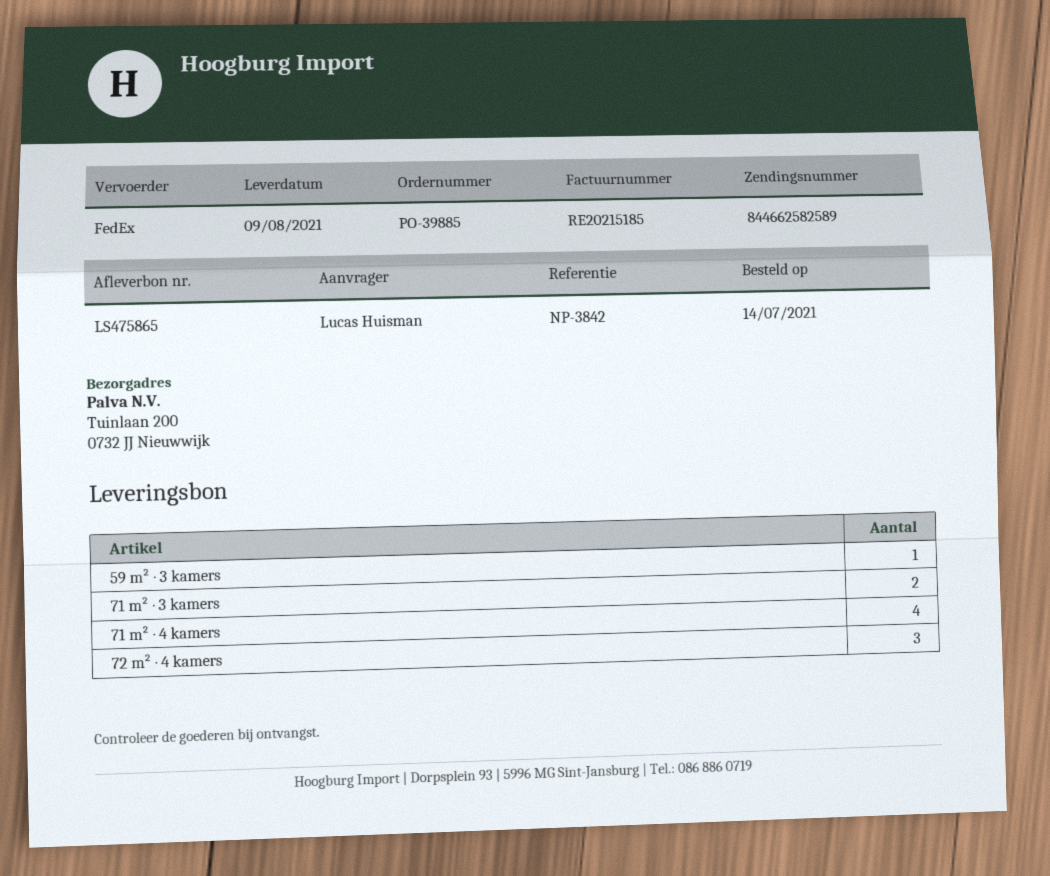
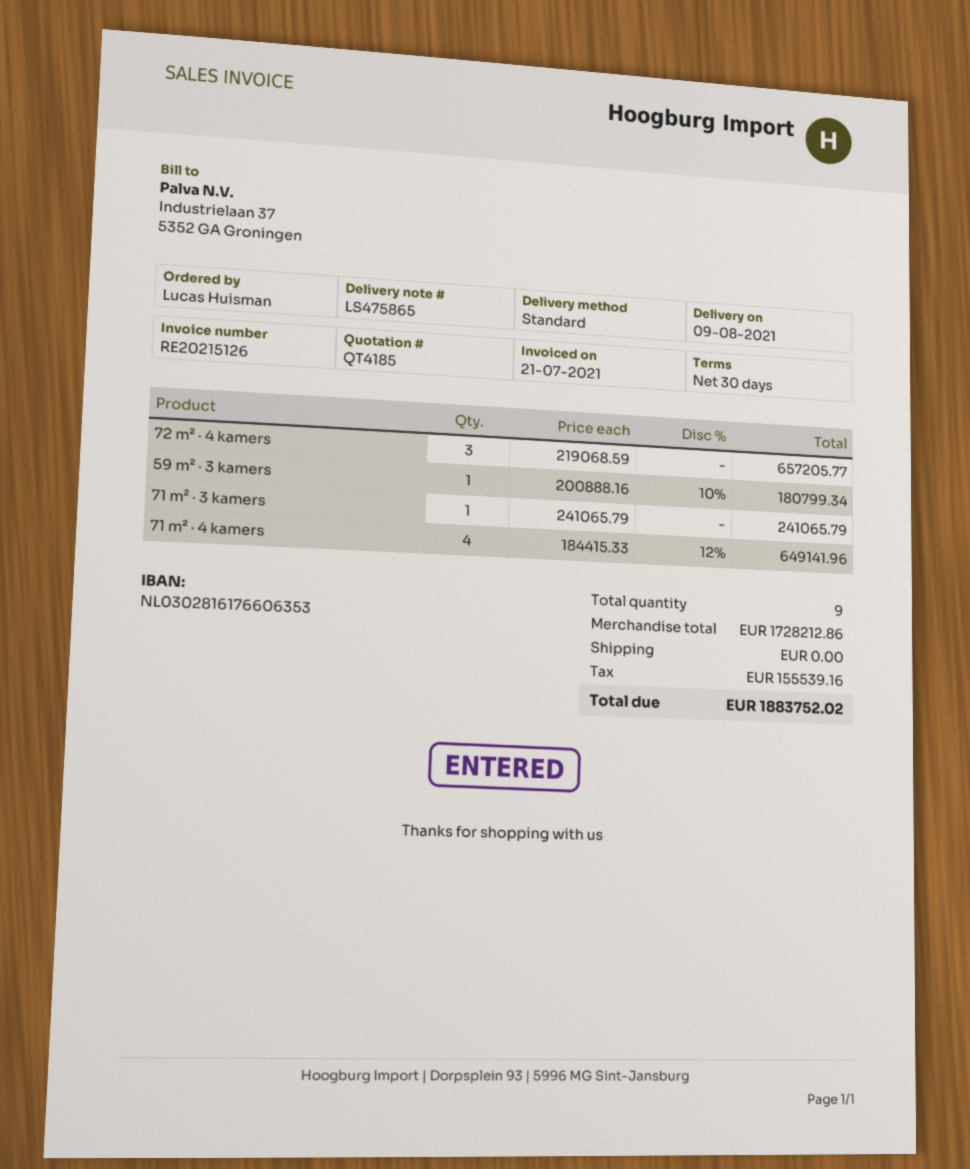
invoice number: RE20215185 -> RE20215126
shipping method: FedEx -> standard
71 m² · 3 kamers: 2 -> 1

